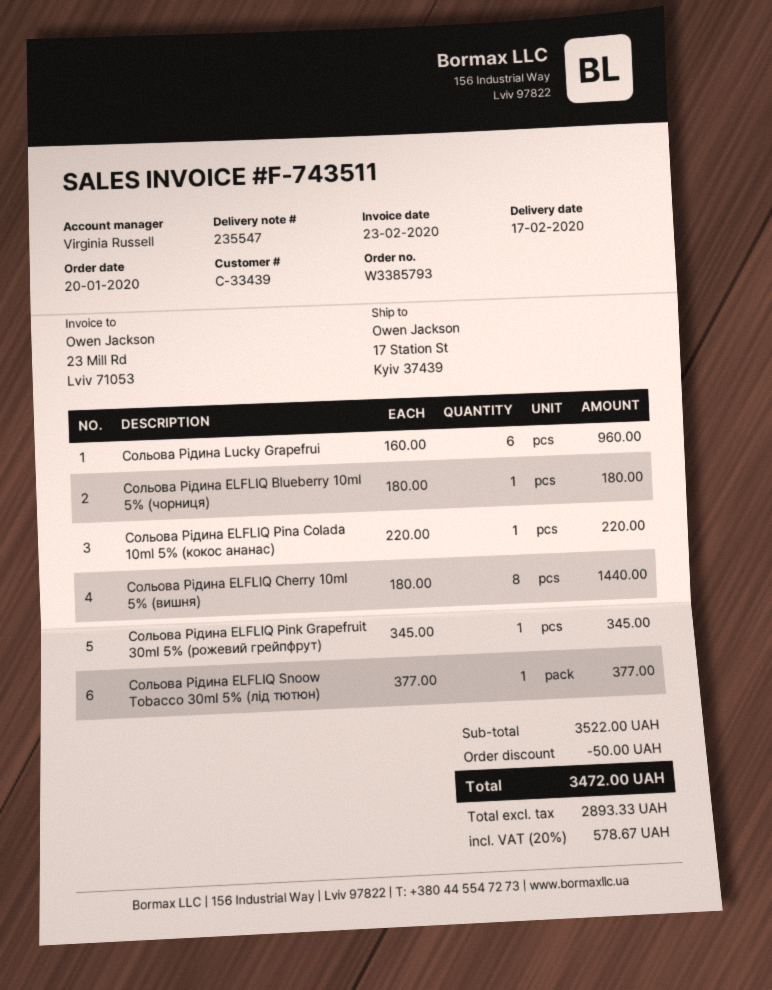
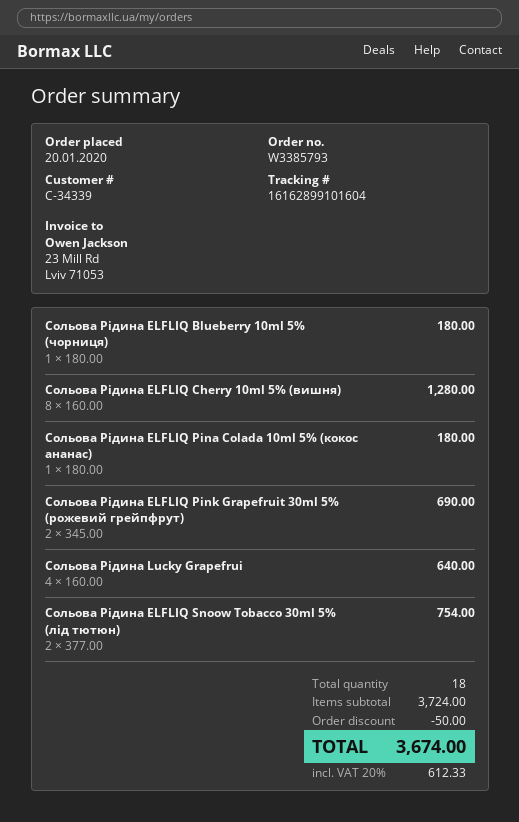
customer number: C-33439 -> C-34339
Сольова Рідина Lucky Grapefrui: 6 x 160.00 = 960.00 -> 4 x 160.00 = 640.00
Сольова Рідина ELFLIQ Pina Colada 10ml 5% (кокос ананас): 1 x 220.00 = 220.00 -> 1 x 180.00 = 180.00
Сольова Рідина ELFLIQ Cherry 10ml 5% (вишня): 8 x 180.00 = 1440.00 -> 8 x 160.00 = 1280.00
Сольова Рідина ELFLIQ Pink Grapefruit 30ml 5% (рожевий грейпфрут): 1 x 345.00 = 345.00 -> 2 x 345.00 = 690.00
Сольова Рідина ELFLIQ Snoow Tobacco 30ml 5% (лід тютюн): 1 x 377.00 = 377.00 -> 2 x 377.00 = 754.00
subtotal: 3522.00 -> 3724.00
tax: 20% = 578.67 -> 20% = 612.33
total: 3472.00 -> 3674.00

